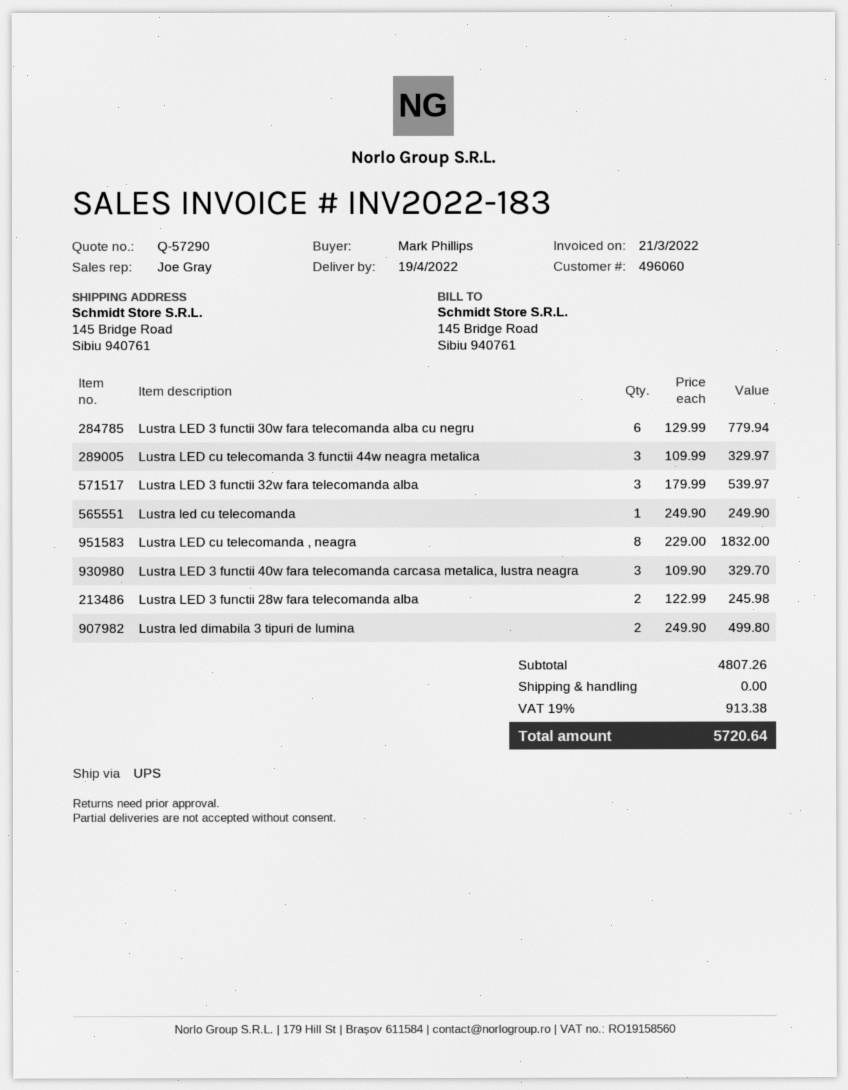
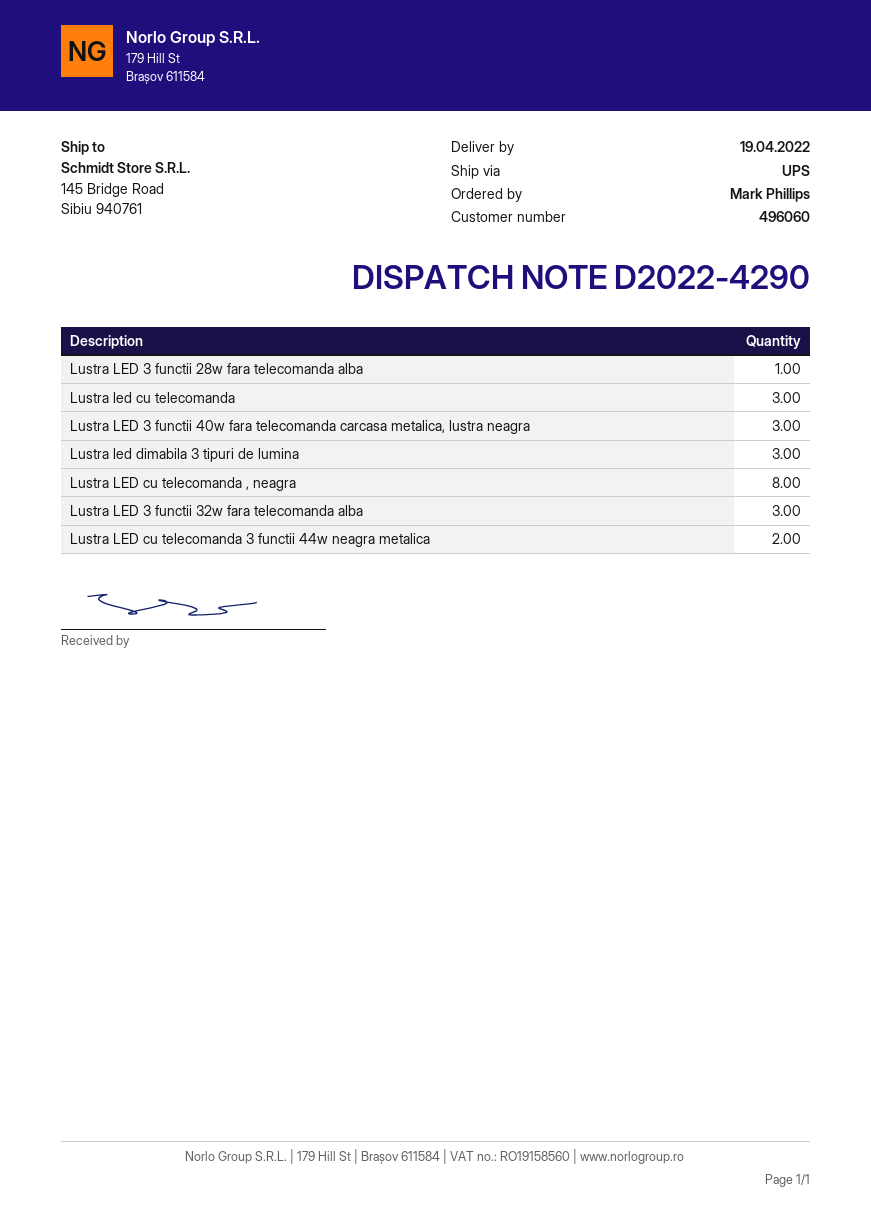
Lustra LED 3 functii 30w fara telecomanda alba cu negru: 6 -> none
Lustra LED cu telecomanda 3 functii 44w neagra metalica: 3 -> 2
Lustra led cu telecomanda: 1 -> 3
Lustra LED 3 functii 28w fara telecomanda alba: 2 -> 1
Lustra led dimabila 3 tipuri de lumina: 2 -> 3

